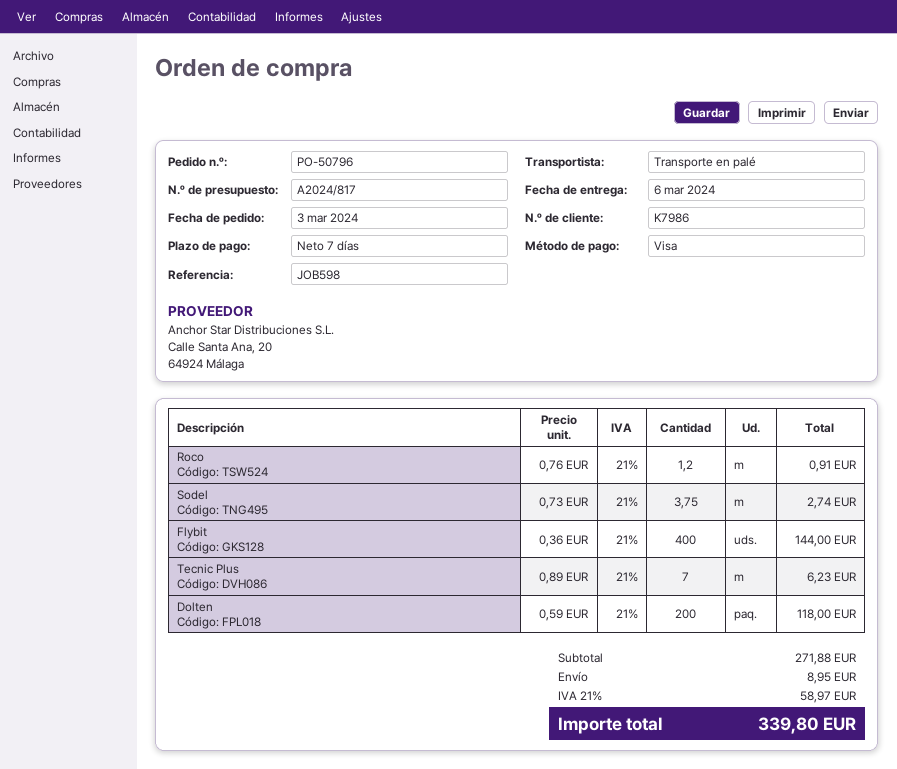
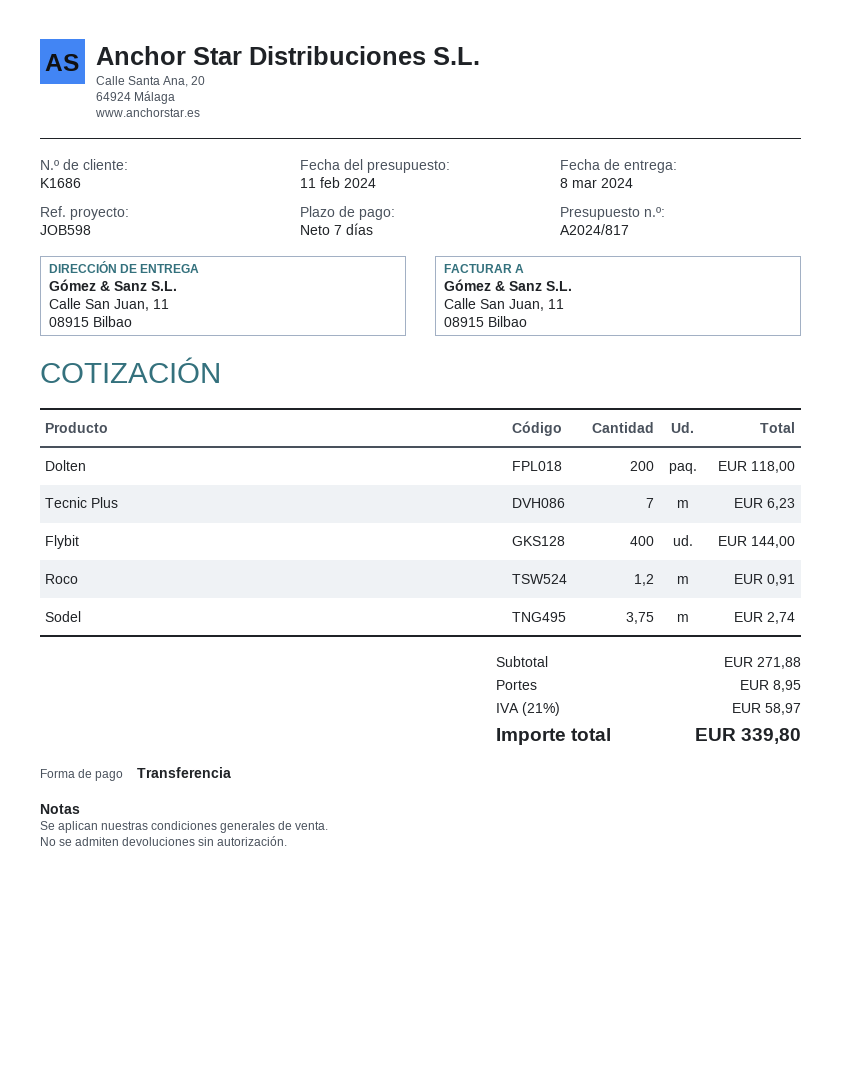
delivery date: 2024-03-06 -> 2024-03-08
customer number: K7986 -> K1686
payment method: Visa -> bank transfer

